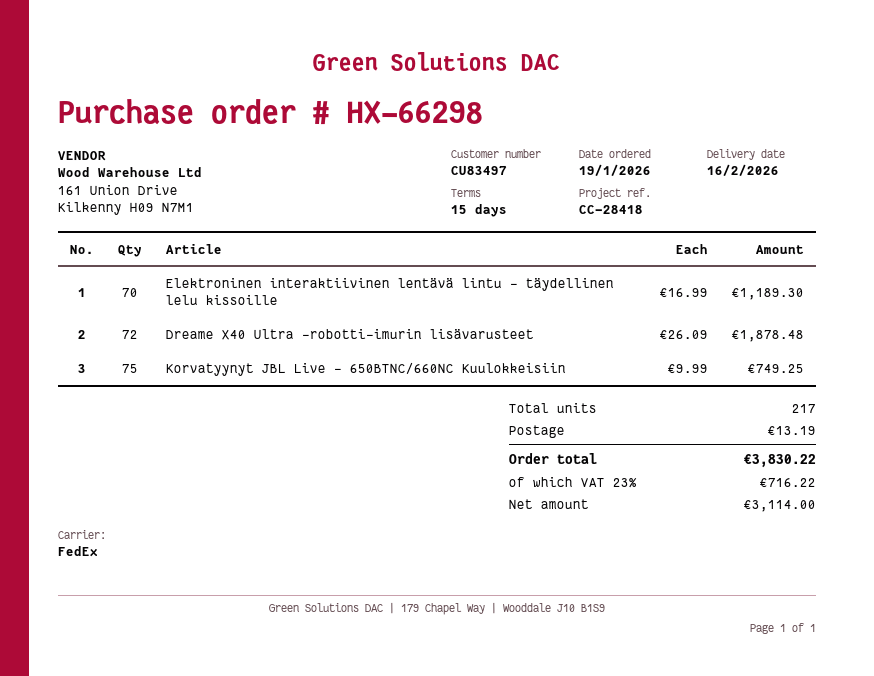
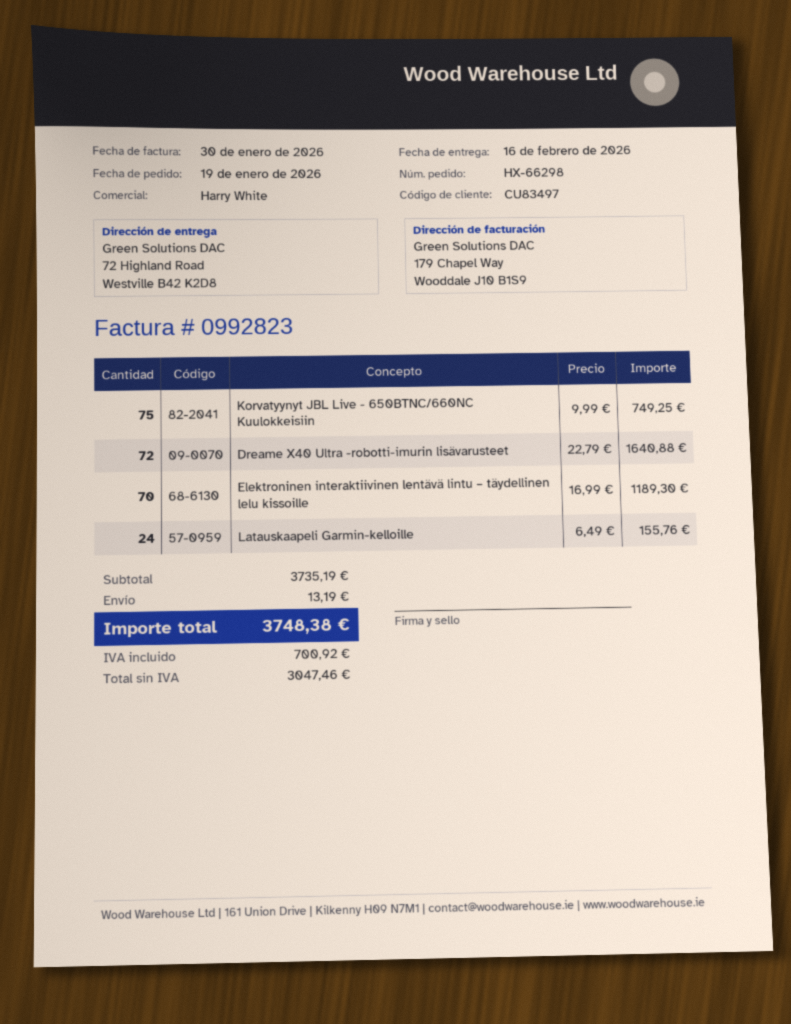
Dreame X40 Ultra -robotti-imurin lisävarusteet: 72 x 26.09 = 1878.48 -> 72 x 22.79 = 1640.88
Latauskaapeli Garmin-kelloille: none -> 24 x 6.49 = 155.76
net: 3114.00 -> 3047.46
tax: 716.22 -> 700.92
total: 3830.22 -> 3748.38

